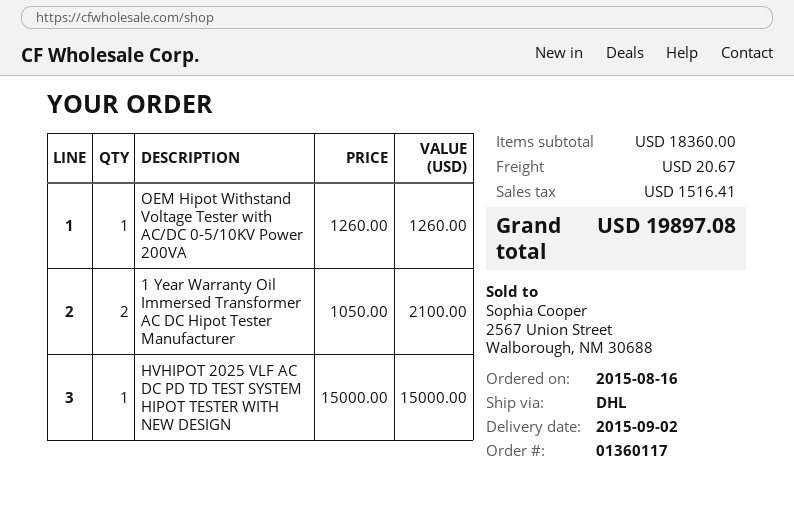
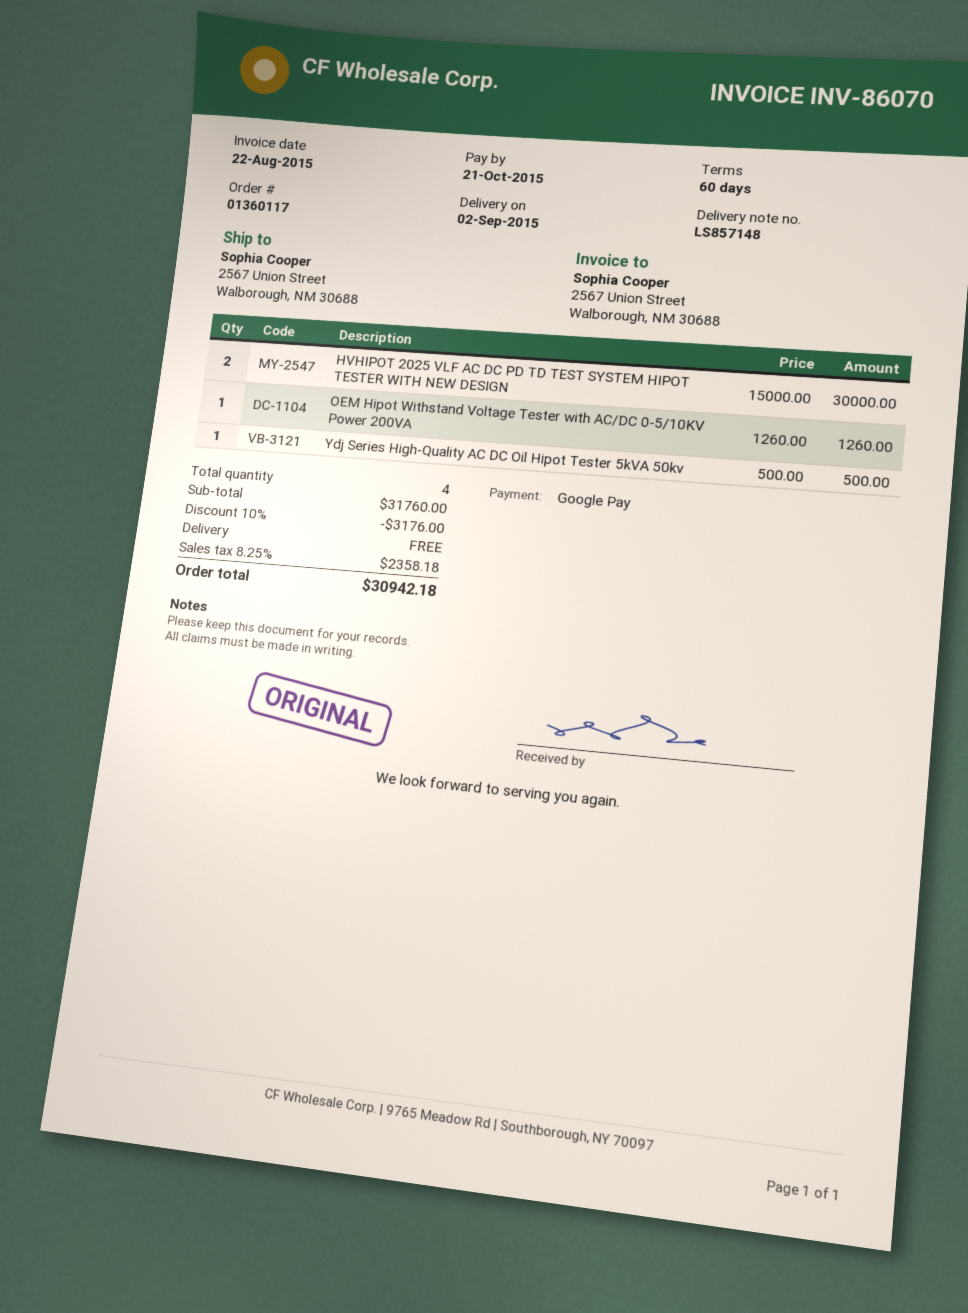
1 Year Warranty Oil Immersed Transformer AC DC Hipot Tester Manufacturer: 2 x 1050.00 = 2100.00 -> none
HVHIPOT 2025 VLF AC DC PD TD TEST SYSTEM HIPOT TESTER WITH NEW DESIGN: 1 x 15000.00 = 15000.00 -> 2 x 15000.00 = 30000.00
Ydj Series High-Quality AC DC Oil Hipot Tester 5kVA 50kv: none -> 1 x 500.00 = 500.00
subtotal: 18360.00 -> 31760.00
discount: none -> 10% = 3176.00
shipping: 20.67 -> 0.00
tax: 1516.41 -> 2358.18
total: 19897.08 -> 30942.18

